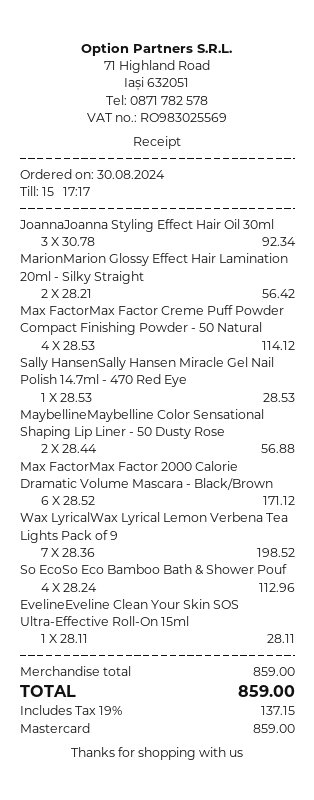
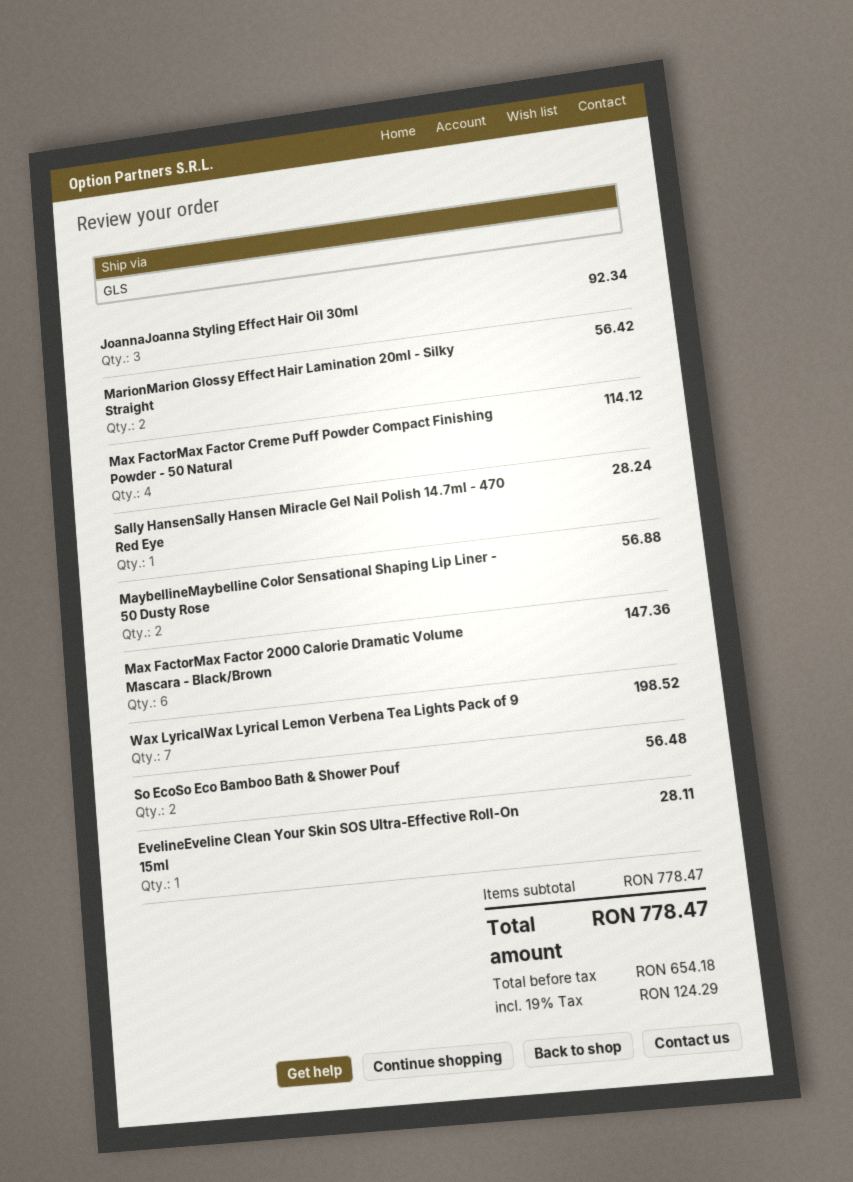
Sally HansenSally Hansen Miracle Gel Nail Polish 14.7ml - 470 Red Eye: 1 for 28.53 -> 1 for 28.24
Max FactorMax Factor 2000 Calorie Dramatic Volume Mascara - Black/Brown: 6 for 171.12 -> 6 for 147.36
So EcoSo Eco Bamboo Bath & Shower Pouf: 4 for 112.96 -> 2 for 56.48
subtotal: 859.00 -> 778.47
tax: 19% = 137.15 -> 19% = 124.29
total: 859.00 -> 778.47

